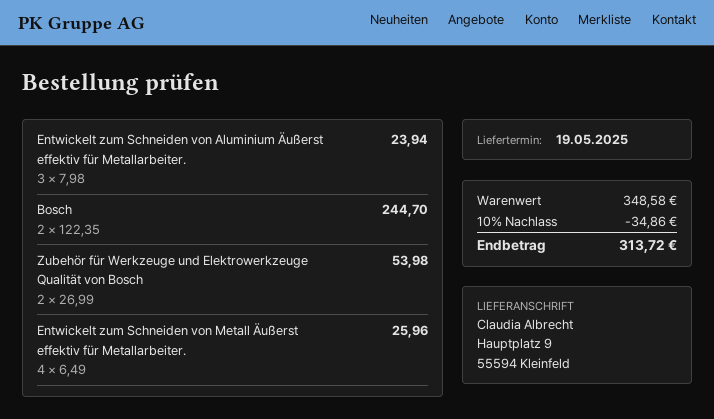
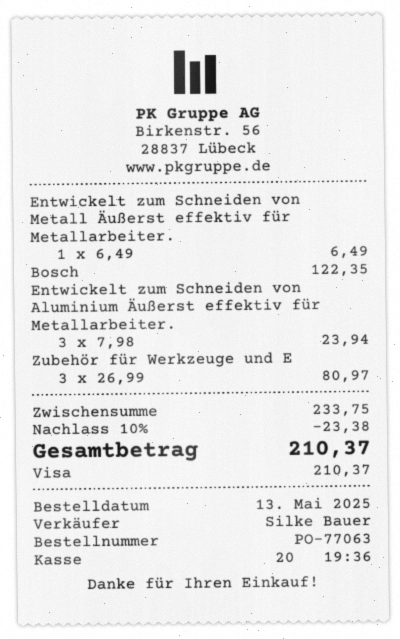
Bosch: 2 x 122.35 = 244.70 -> 1 x 122.35 = 122.35
Zubehör für Werkzeuge und Elektrowerkzeuge Qualität von Bosch: 2 x 26.99 = 53.98 -> 3 x 26.99 = 80.97
Entwickelt zum Schneiden von Metall Äußerst effektiv für Metallarbeiter.: 4 x 6.49 = 25.96 -> 1 x 6.49 = 6.49
subtotal: 348.58 -> 233.75
discount: 10% = 34.86 -> 10% = 23.38
total: 313.72 -> 210.37

